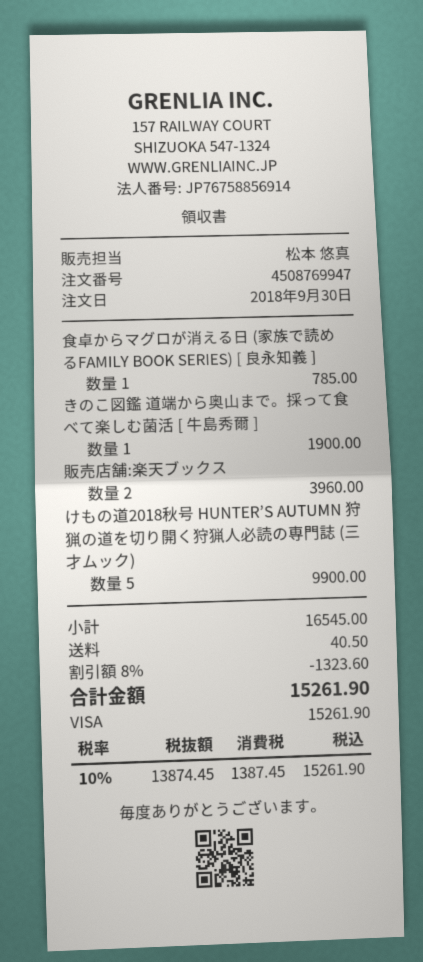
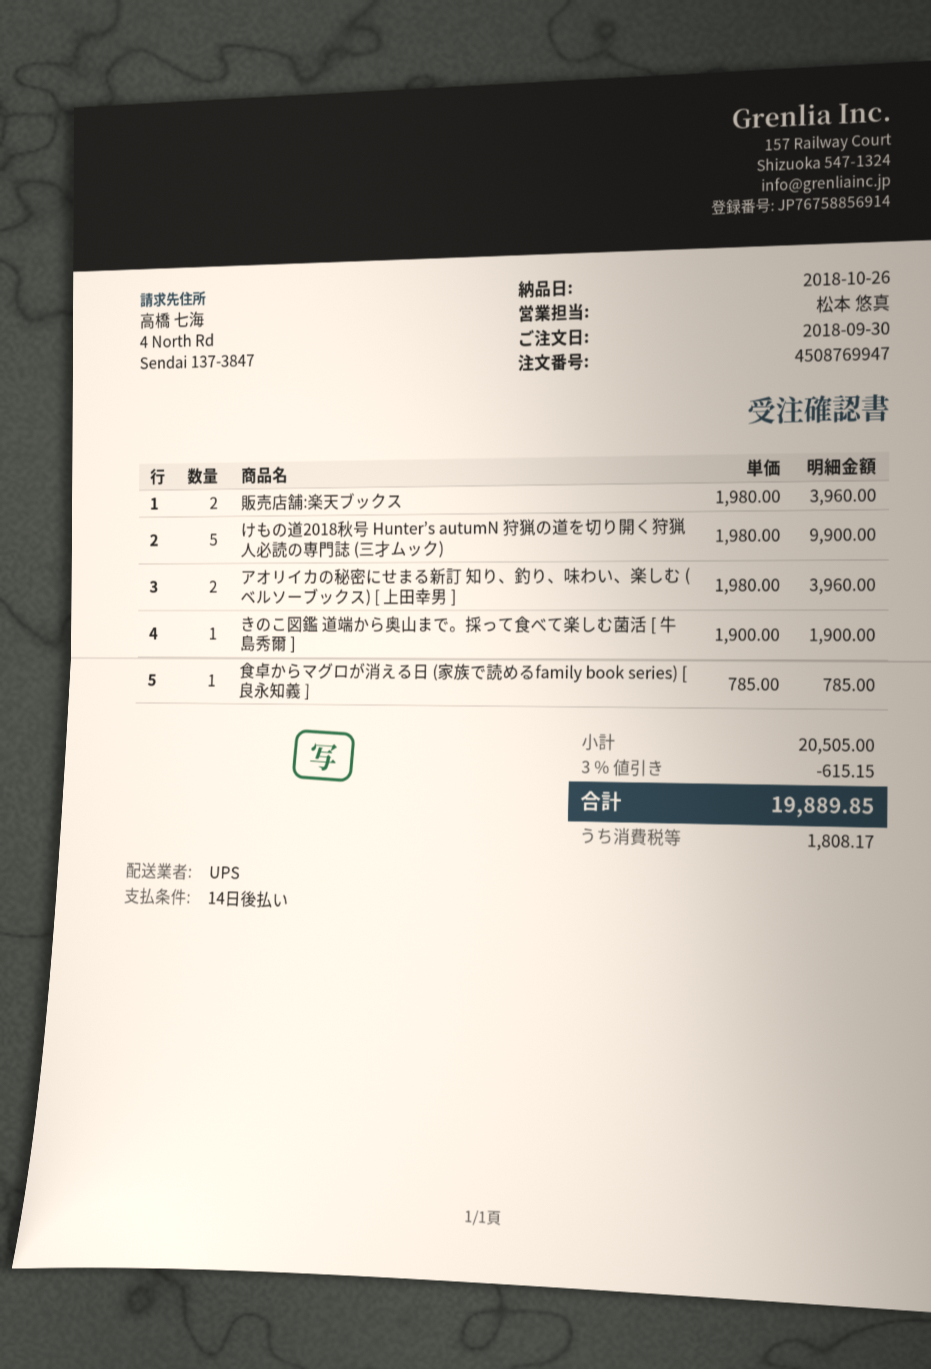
アオリイカの秘密にせまる新訂 知り、釣り、味わい、楽しむ (ベルソーブックス) [ 上田幸男 ]: none -> 2 for 3960.00
subtotal: 16545.00 -> 20505.00
discount: 8% = 1323.60 -> 3% = 615.15
shipping: 40.50 -> none
tax: 1387.45 -> 1808.17
total: 15261.90 -> 19889.85

